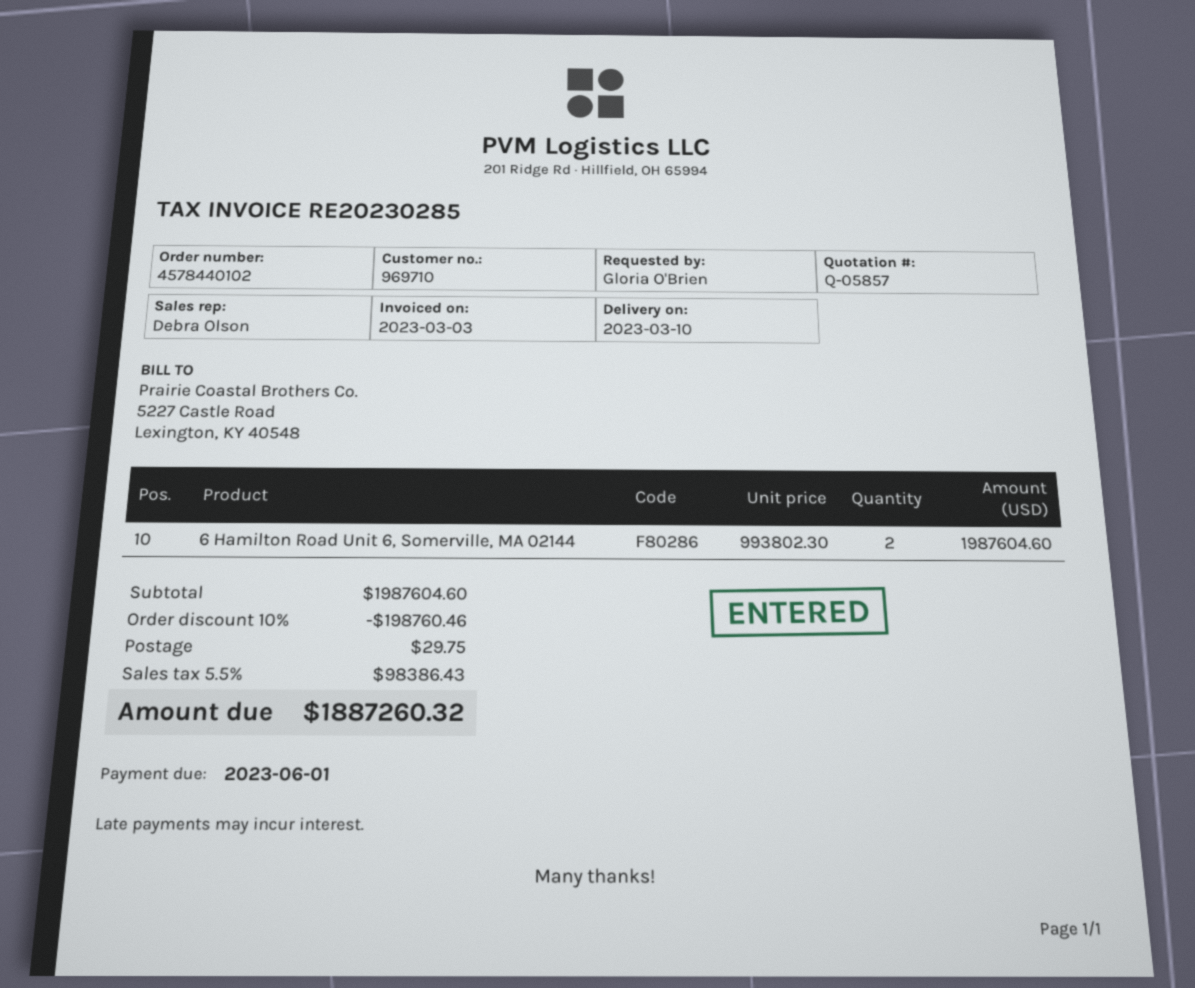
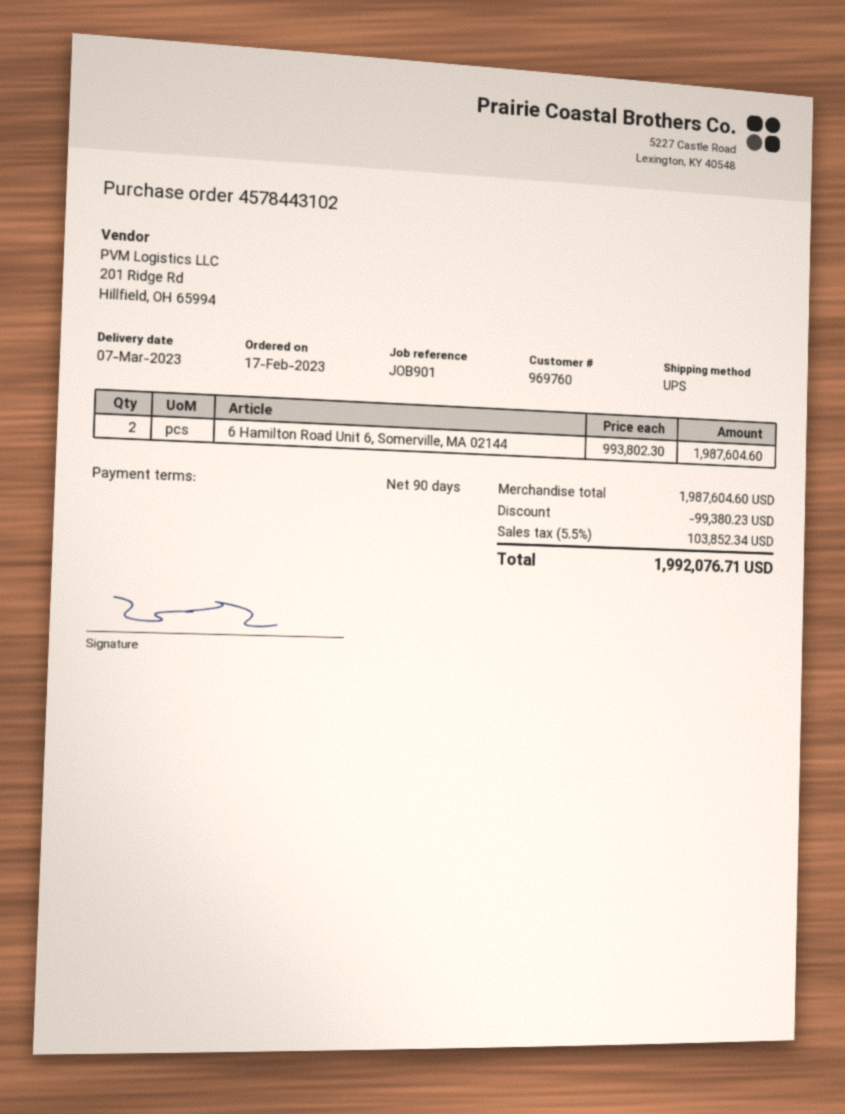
order number: 4578440102 -> 4578443102
delivery date: 2023-03-10 -> 2023-03-07
customer number: 969710 -> 969760
discount: 198760.46 -> 99380.23
shipping: 29.75 -> none
tax: 5.5% = 98386.43 -> 5.5% = 103852.34
total: 1887260.32 -> 1992076.71

